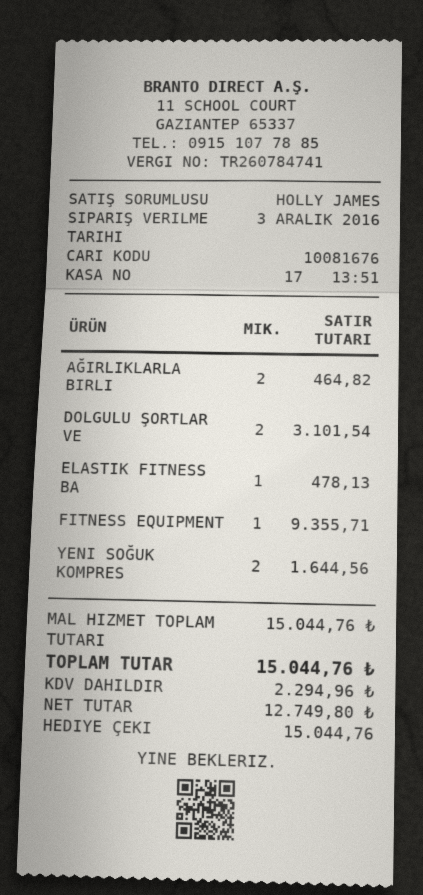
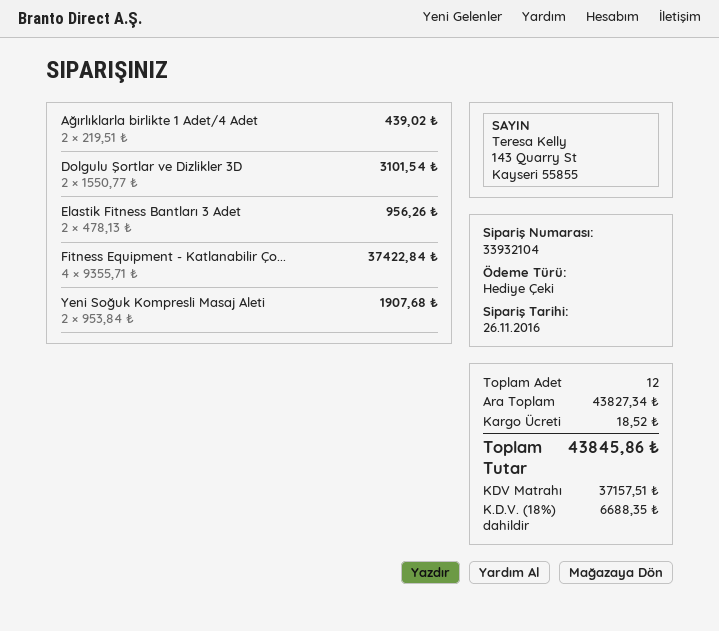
order date: 2016-12-03 -> 2016-11-26
AĞIRLIKLARLA BIRLI: 2 for 464.82 -> 2 for 439.02
ELASTIK FITNESS BA: 1 for 478.13 -> 2 for 956.26
FITNESS EQUIPMENT: 1 for 9355.71 -> 4 for 37422.84
YENI SOĞUK KOMPRES: 2 for 1644.56 -> 2 for 1907.68
subtotal: 15044.76 -> 43827.34
shipping: none -> 18.52
net: 12749.80 -> 37157.51
tax: 2294.96 -> 6688.35
total: 15044.76 -> 43845.86

